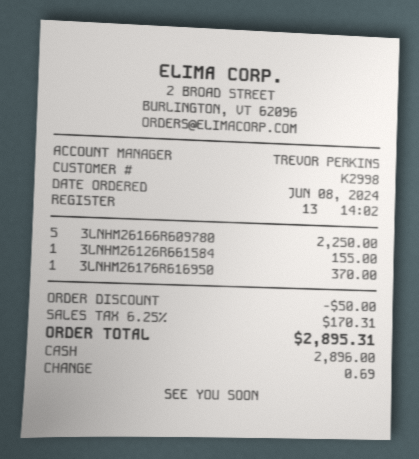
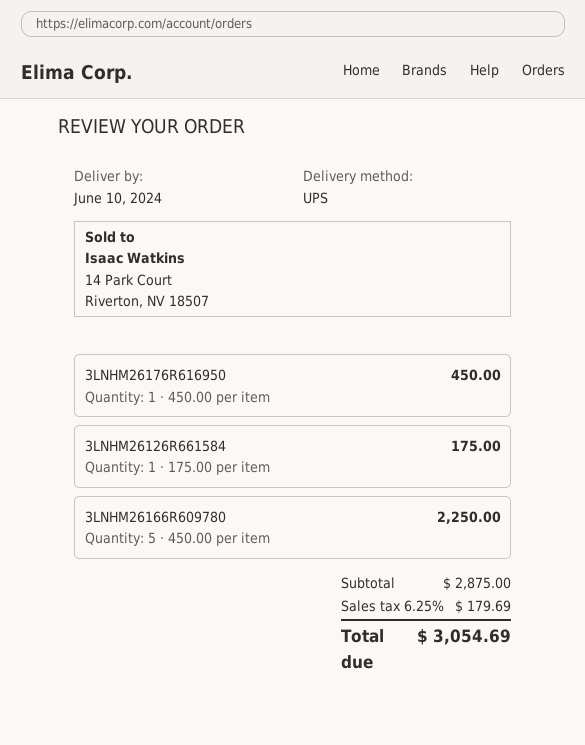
3LNHM26126R661584: 1 for 155.00 -> 1 for 175.00
3LNHM26176R616950: 1 for 370.00 -> 1 for 450.00
discount: 50.00 -> none
tax: 6.25% = 170.31 -> 6.25% = 179.69
total: 2895.31 -> 3054.69

